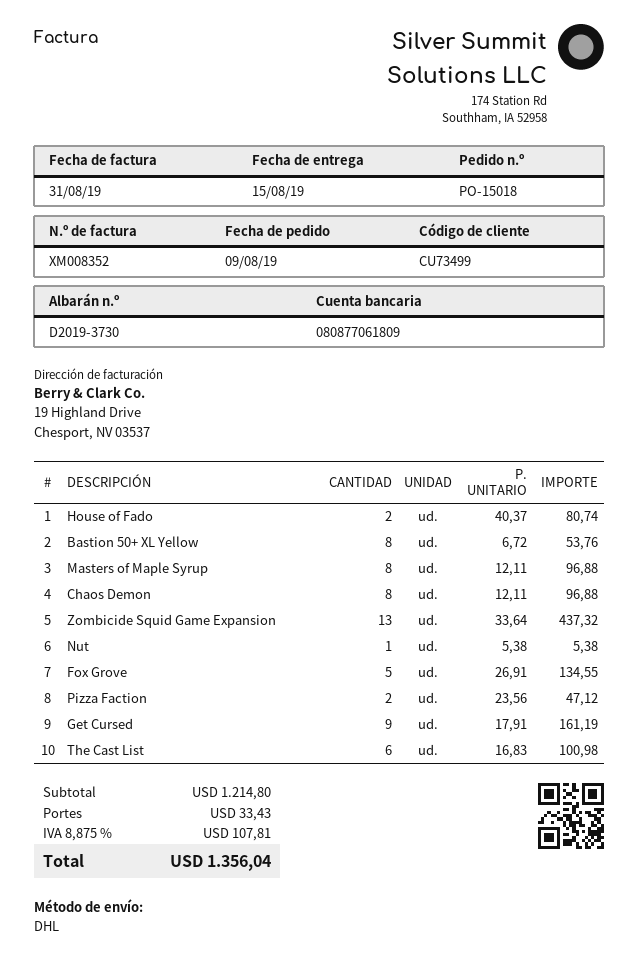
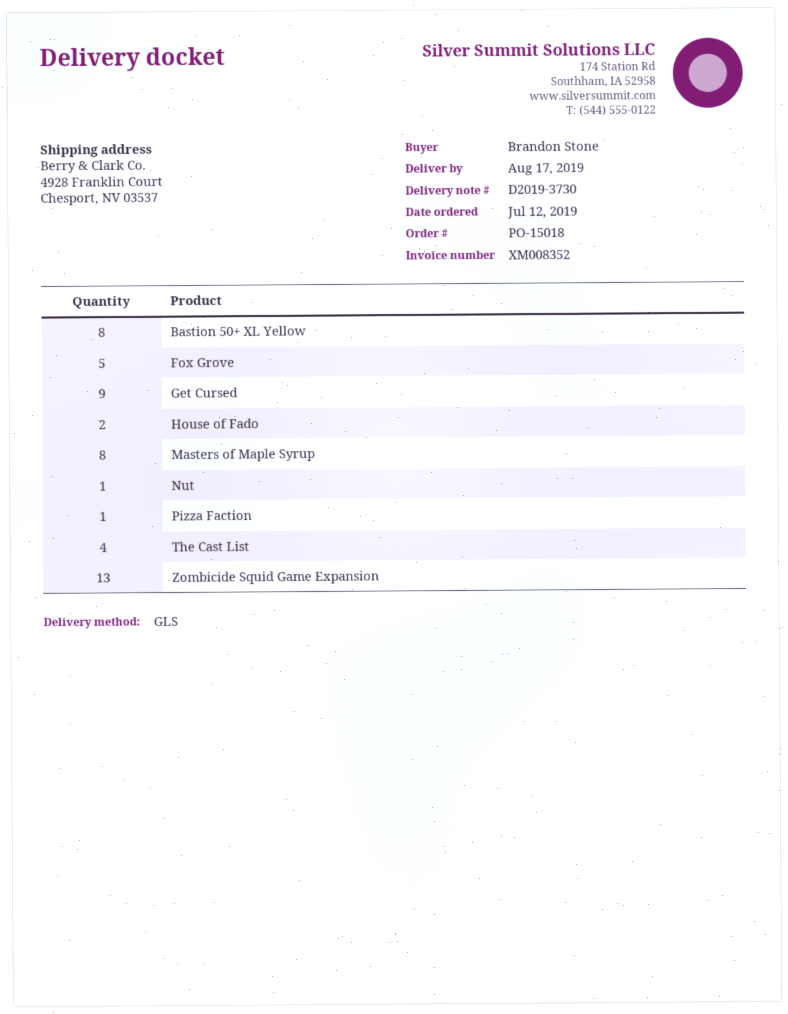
order date: 2019-08-09 -> 2019-07-12
delivery date: 2019-08-15 -> 2019-08-17
shipping method: DHL -> GLS
Chaos Demon: 8 -> none
Pizza Faction: 2 -> 1
The Cast List: 6 -> 4

